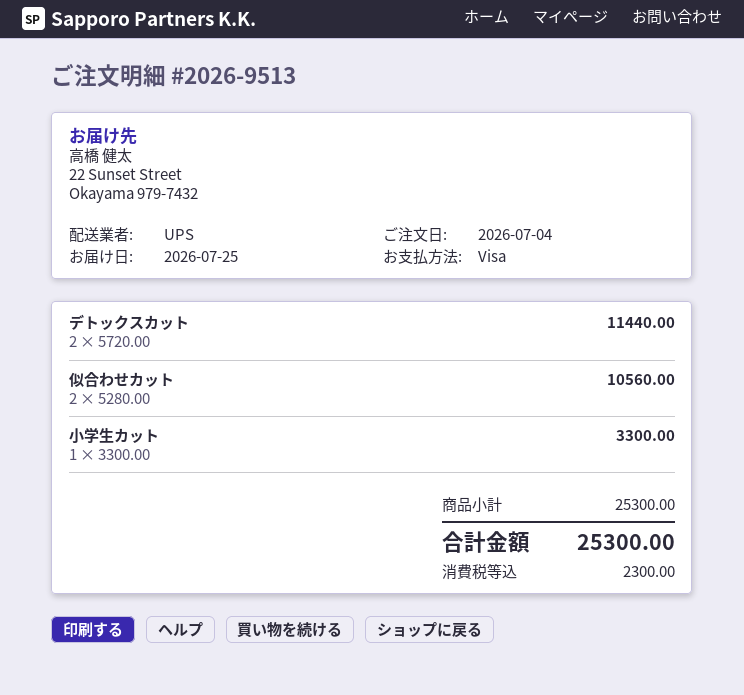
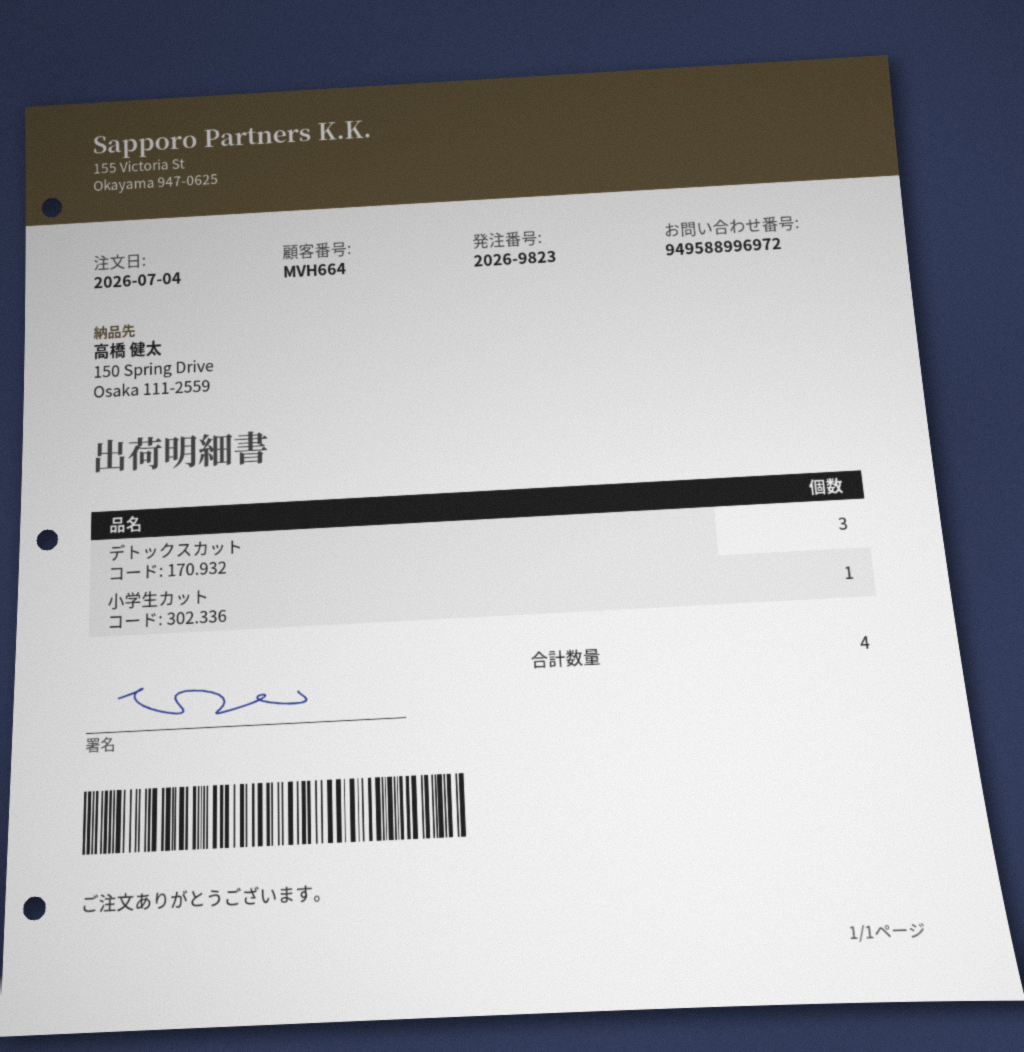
order number: 2026-9513 -> 2026-9823
ship to: 22 Sunset Street, Okayama 979-7432 -> 150 Spring Drive, Osaka 111-2559
デトックスカット: 2 -> 3
似合わせカット: 2 -> none

